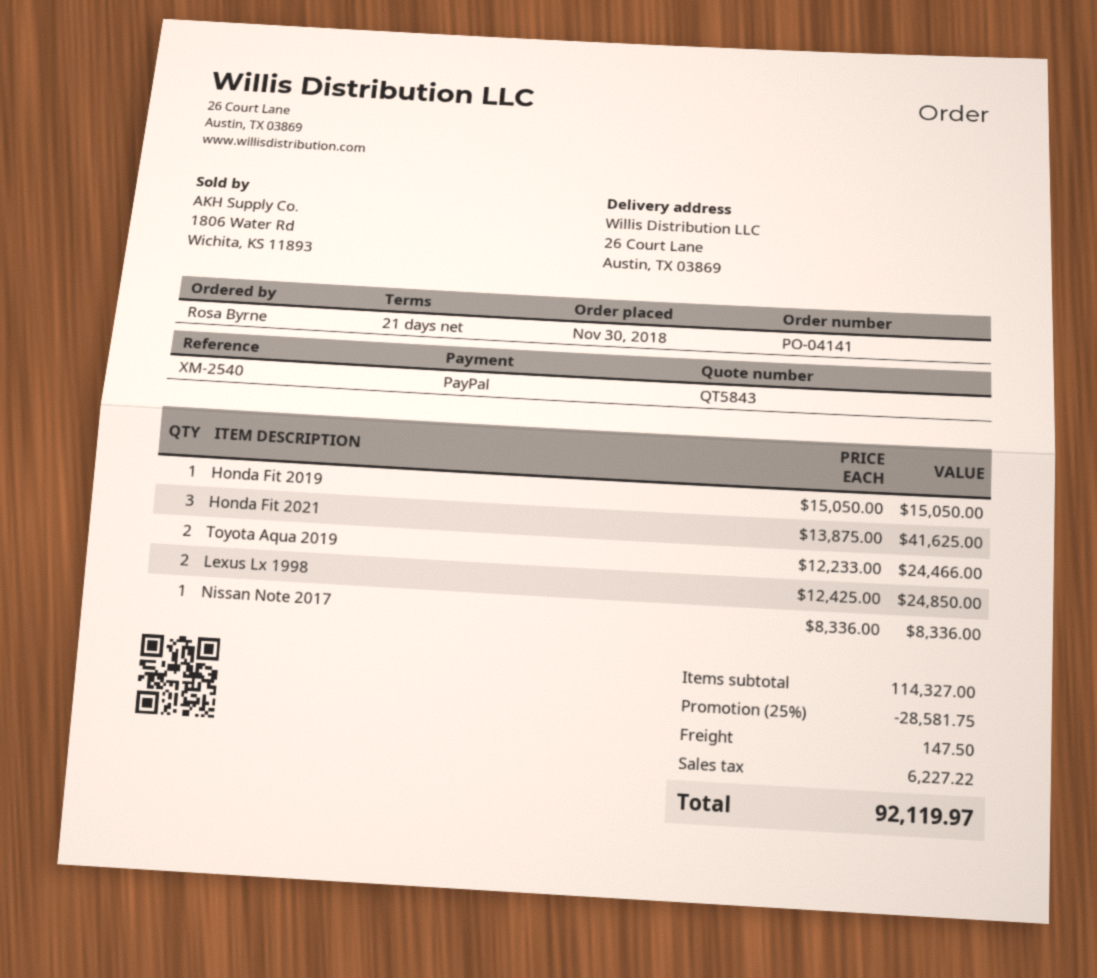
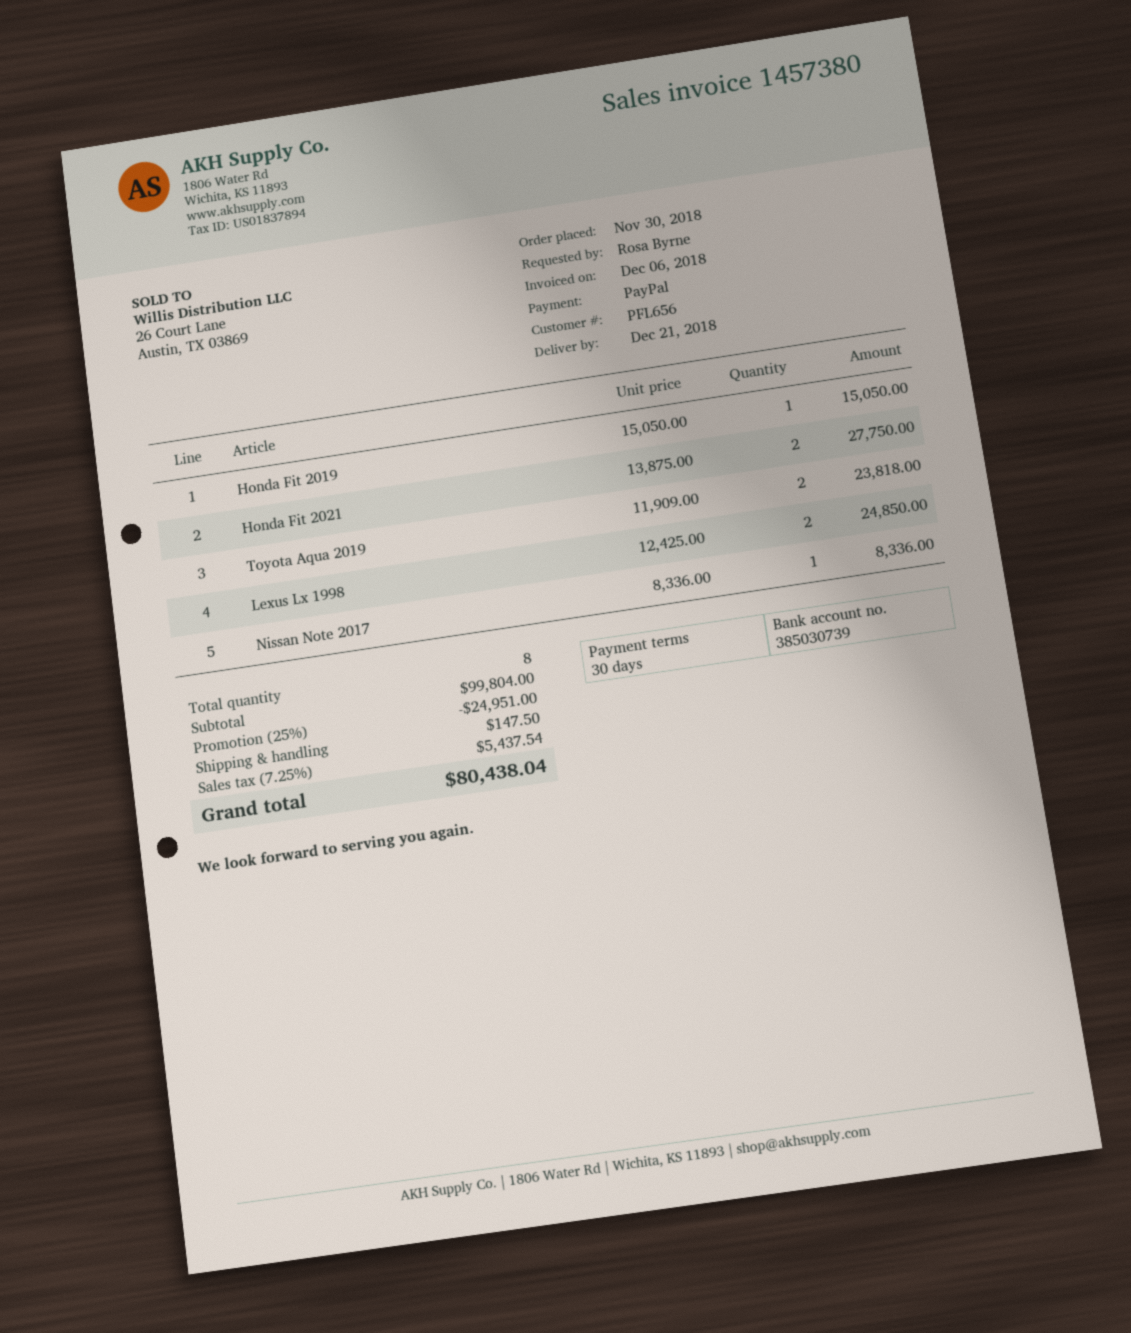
payment terms: 21 days -> 30 days
Honda Fit 2021: 3 x 13875.00 = 41625.00 -> 2 x 13875.00 = 27750.00
Toyota Aqua 2019: 2 x 12233.00 = 24466.00 -> 2 x 11909.00 = 23818.00
subtotal: 114327.00 -> 99804.00
discount: 25% = 28581.75 -> 25% = 24951.00
tax: 6227.22 -> 5437.54
total: 92119.97 -> 80438.04

